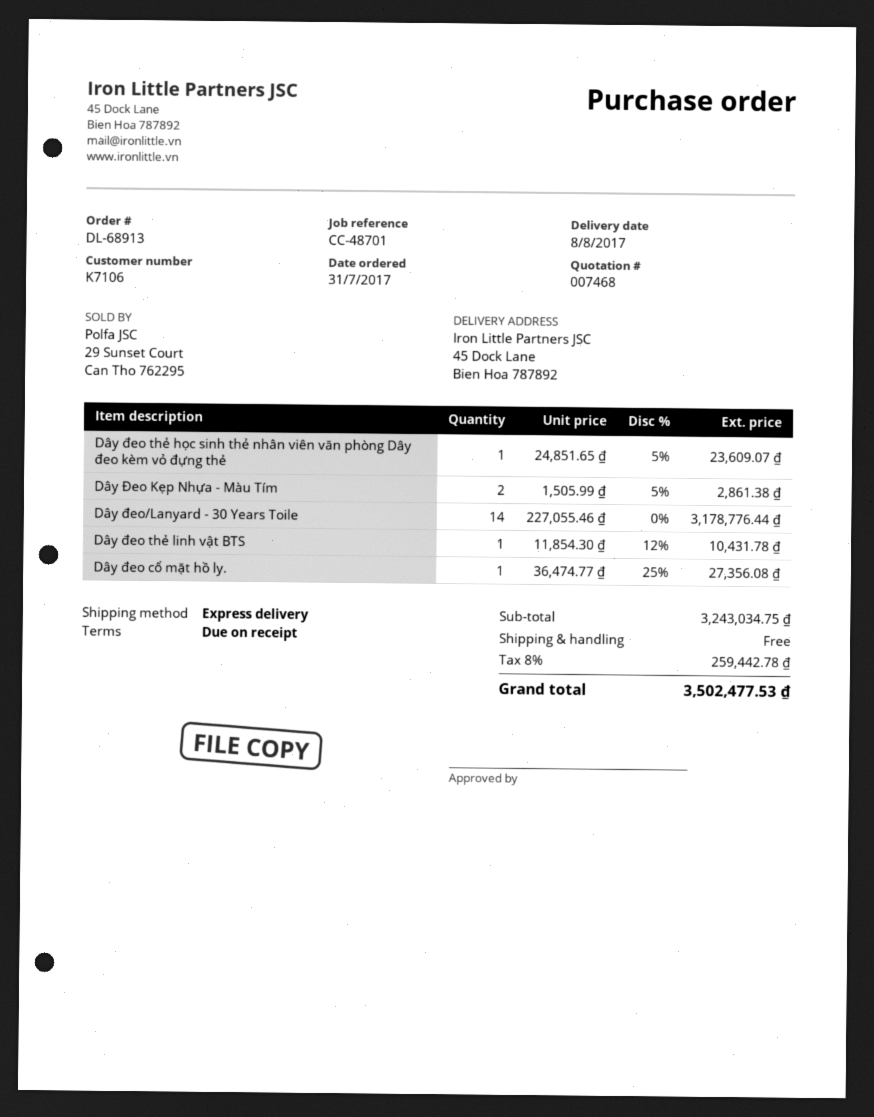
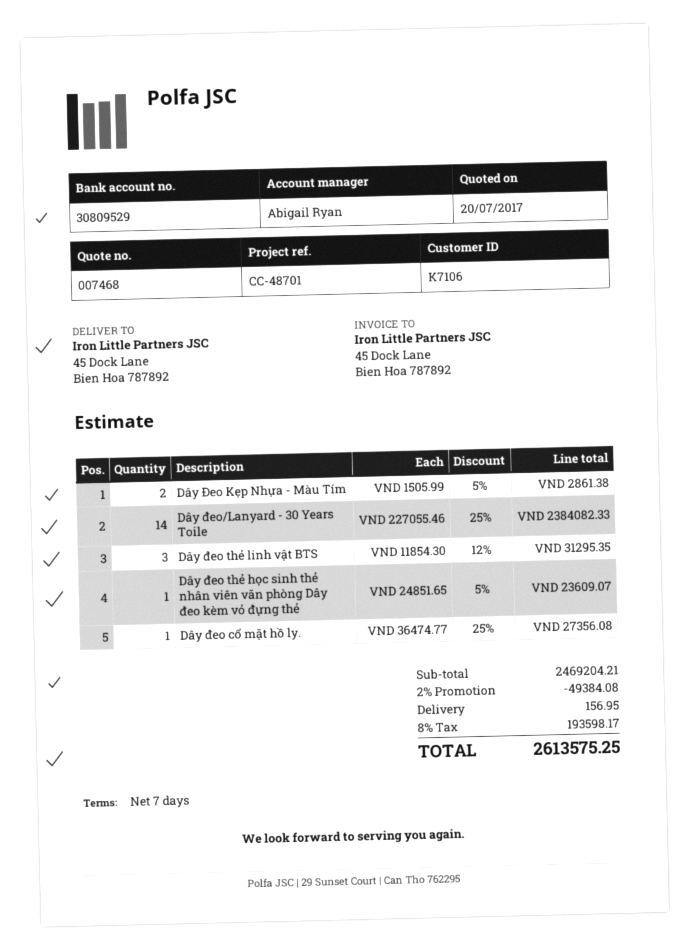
payment terms: on receipt -> 7 days
Dây đeo/Lanyard - 30 Years Toile: 14 x 227055.46 = 3178776.44 -> 14 x 227055.46 - 25% = 2384082.33
Dây đeo thẻ linh vật BTS: 1 x 11854.30 - 12% = 10431.78 -> 3 x 11854.30 - 12% = 31295.35
subtotal: 3243034.75 -> 2469204.21
discount: none -> 2% = 49384.08
shipping: 0.00 -> 156.95
tax: 8% = 259442.78 -> 8% = 193598.17
total: 3502477.53 -> 2613575.25

